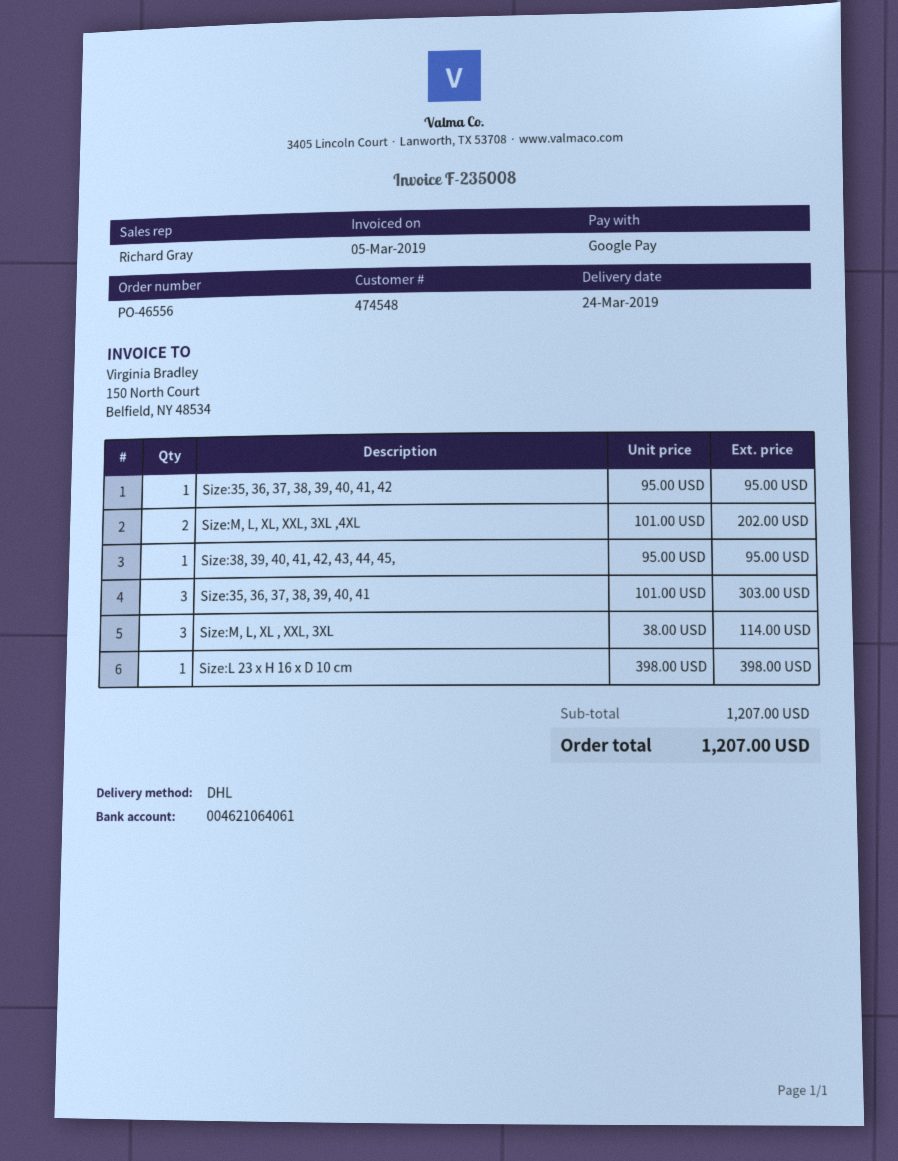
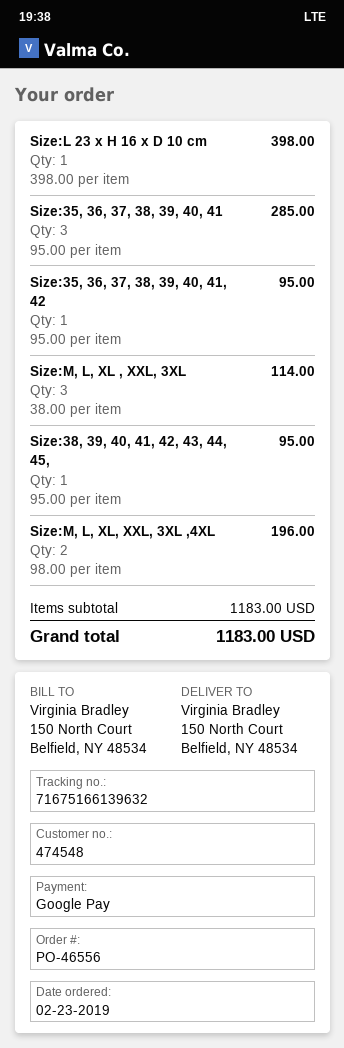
Size:M, L, XL, XXL, 3XL ,4XL: 2 x 101.00 = 202.00 -> 2 x 98.00 = 196.00
Size:35, 36, 37, 38, 39, 40, 41: 3 x 101.00 = 303.00 -> 3 x 95.00 = 285.00
subtotal: 1207.00 -> 1183.00
total: 1207.00 -> 1183.00

